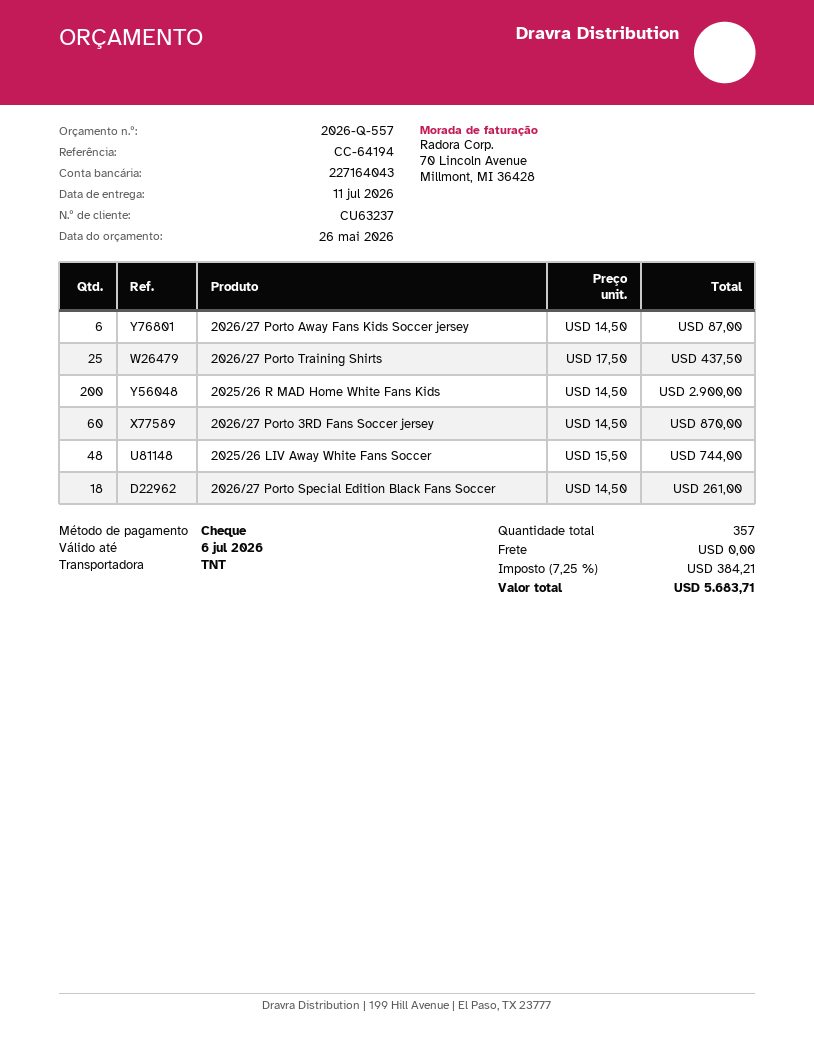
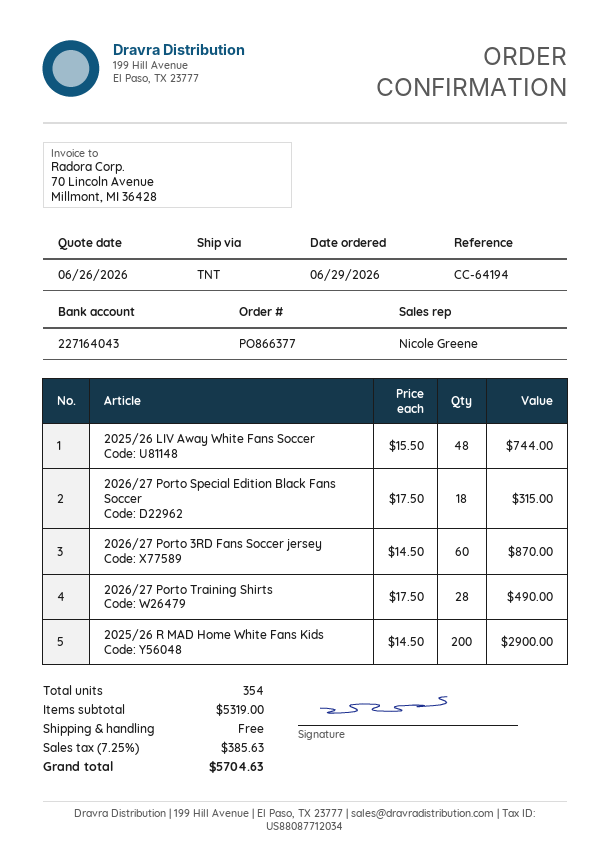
quote date: 2026-05-26 -> 2026-06-26
2026/27 Porto Away Fans Kids Soccer jersey: 6 x 14.50 = 87.00 -> none
2026/27 Porto Training Shirts: 25 x 17.50 = 437.50 -> 28 x 17.50 = 490.00
2026/27 Porto Special Edition Black Fans Soccer: 18 x 14.50 = 261.00 -> 18 x 17.50 = 315.00
total quantity: 357 -> 354
tax: 7.25% = 384.21 -> 7.25% = 385.63
total: 5683.71 -> 5704.63

